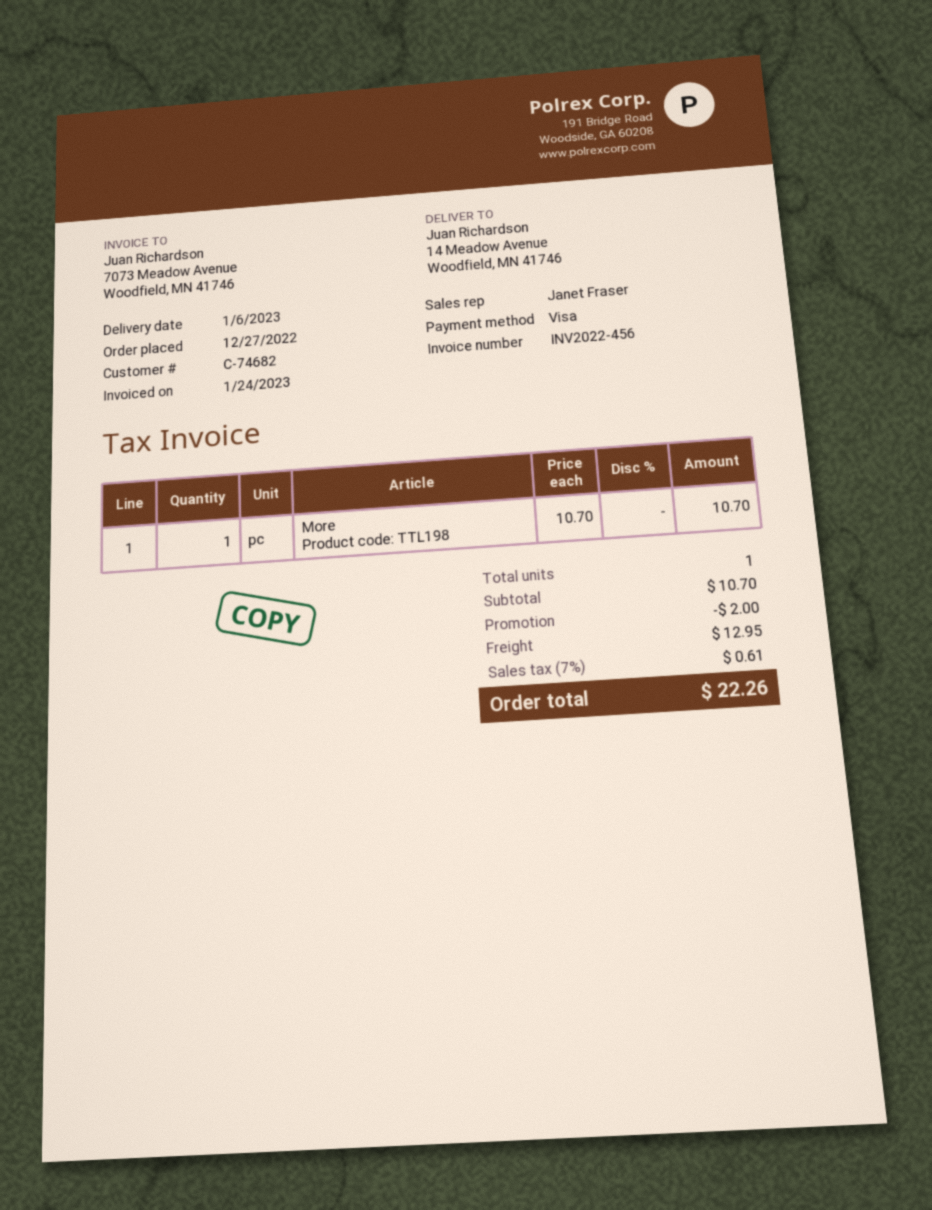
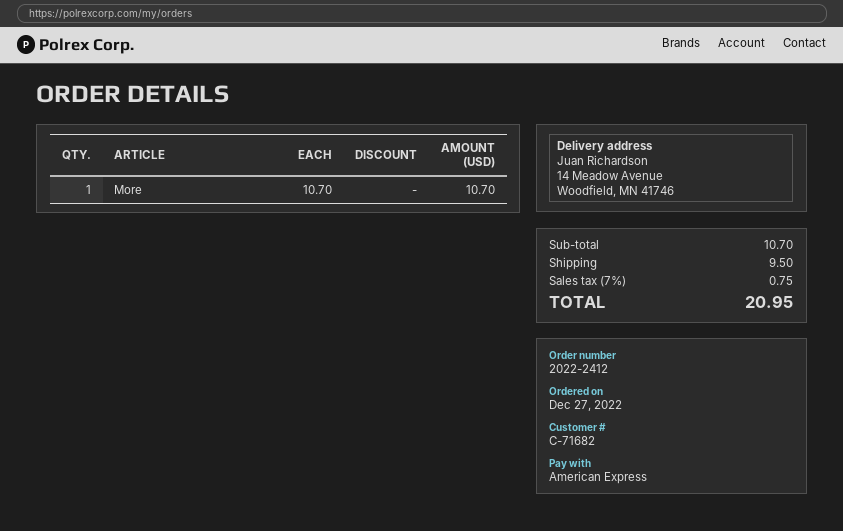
customer number: C-74682 -> C-71682
payment method: Visa -> American Express
discount: 2.00 -> none
shipping: 12.95 -> 9.50
tax: 7% = 0.61 -> 7% = 0.75
total: 22.26 -> 20.95

